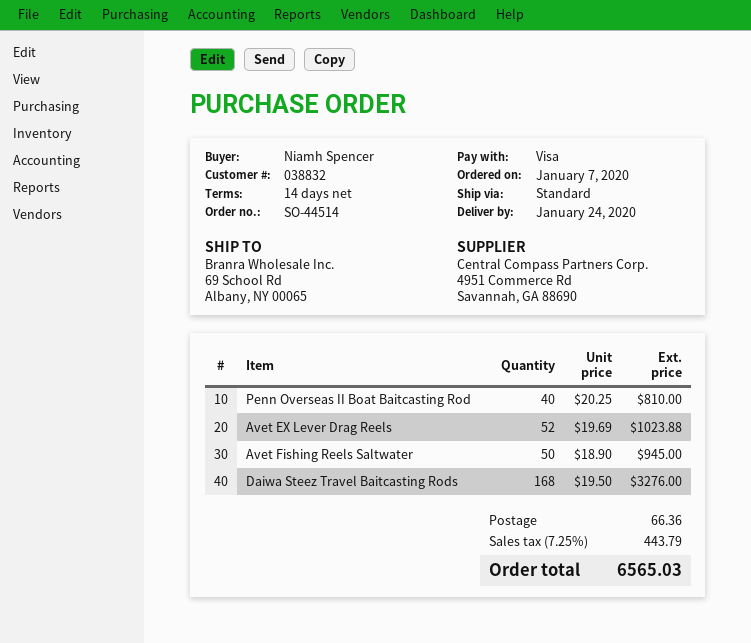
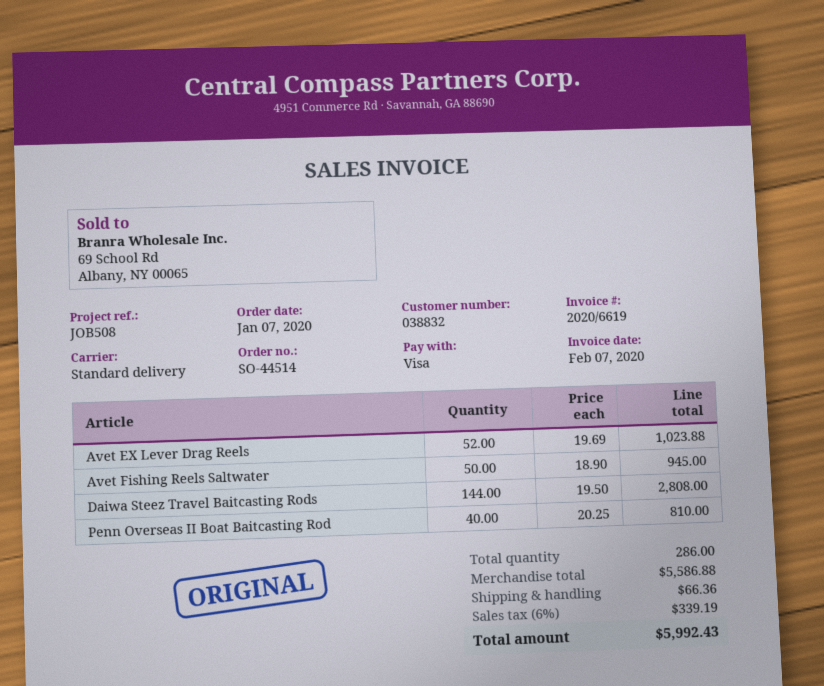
Daiwa Steez Travel Baitcasting Rods: 168 x 19.50 = 3276.00 -> 144 x 19.50 = 2808.00
tax: 7.25% = 443.79 -> 6% = 339.19
total: 6565.03 -> 5992.43

